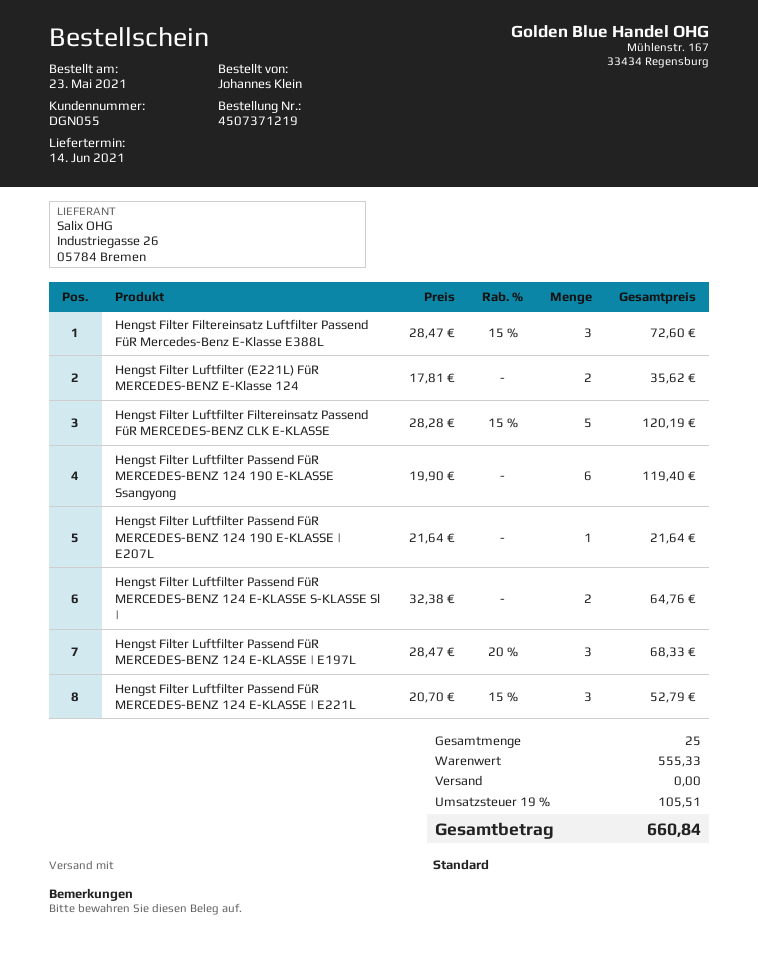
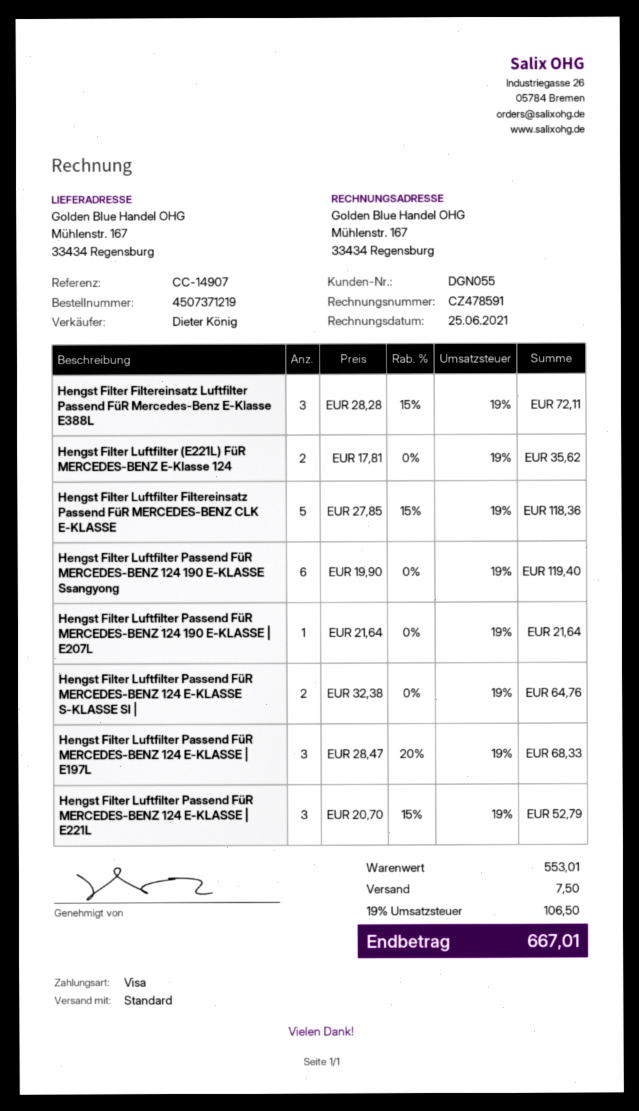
Hengst Filter Filtereinsatz Luftfilter Passend FüR Mercedes-Benz E-Klasse E388L: 3 x 28.47 - 15% = 72.60 -> 3 x 28.28 - 15% = 72.11
Hengst Filter Luftfilter Filtereinsatz Passend FüR MERCEDES-BENZ CLK E-KLASSE: 5 x 28.28 - 15% = 120.19 -> 5 x 27.85 - 15% = 118.36
subtotal: 555.33 -> 553.01
shipping: 0.00 -> 7.50
tax: 19% = 105.51 -> 19% = 106.50
total: 660.84 -> 667.01

